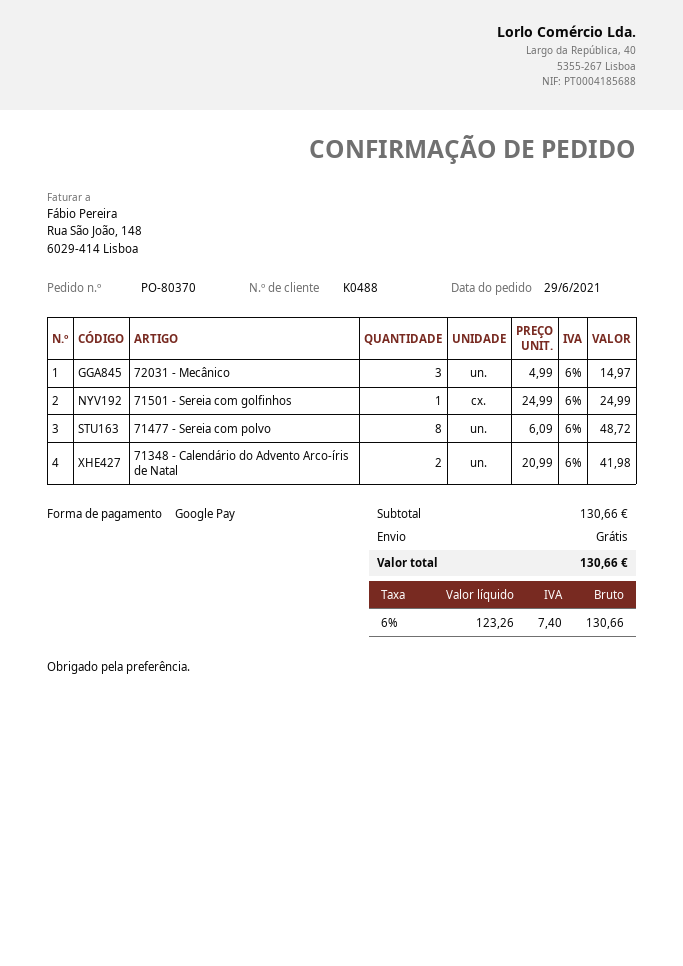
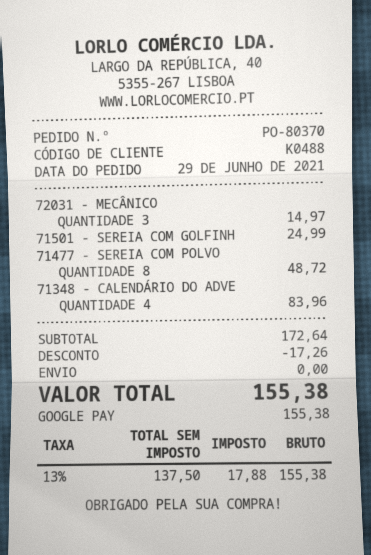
71348 - Calendário do Advento Arco-íris de Natal: 2 for 41.98 -> 4 for 83.96
subtotal: 130.66 -> 172.64
discount: none -> 17.26
net: 123.26 -> 137.50
tax: 6% = 7.40 -> 13% = 17.88
total: 130.66 -> 155.38

